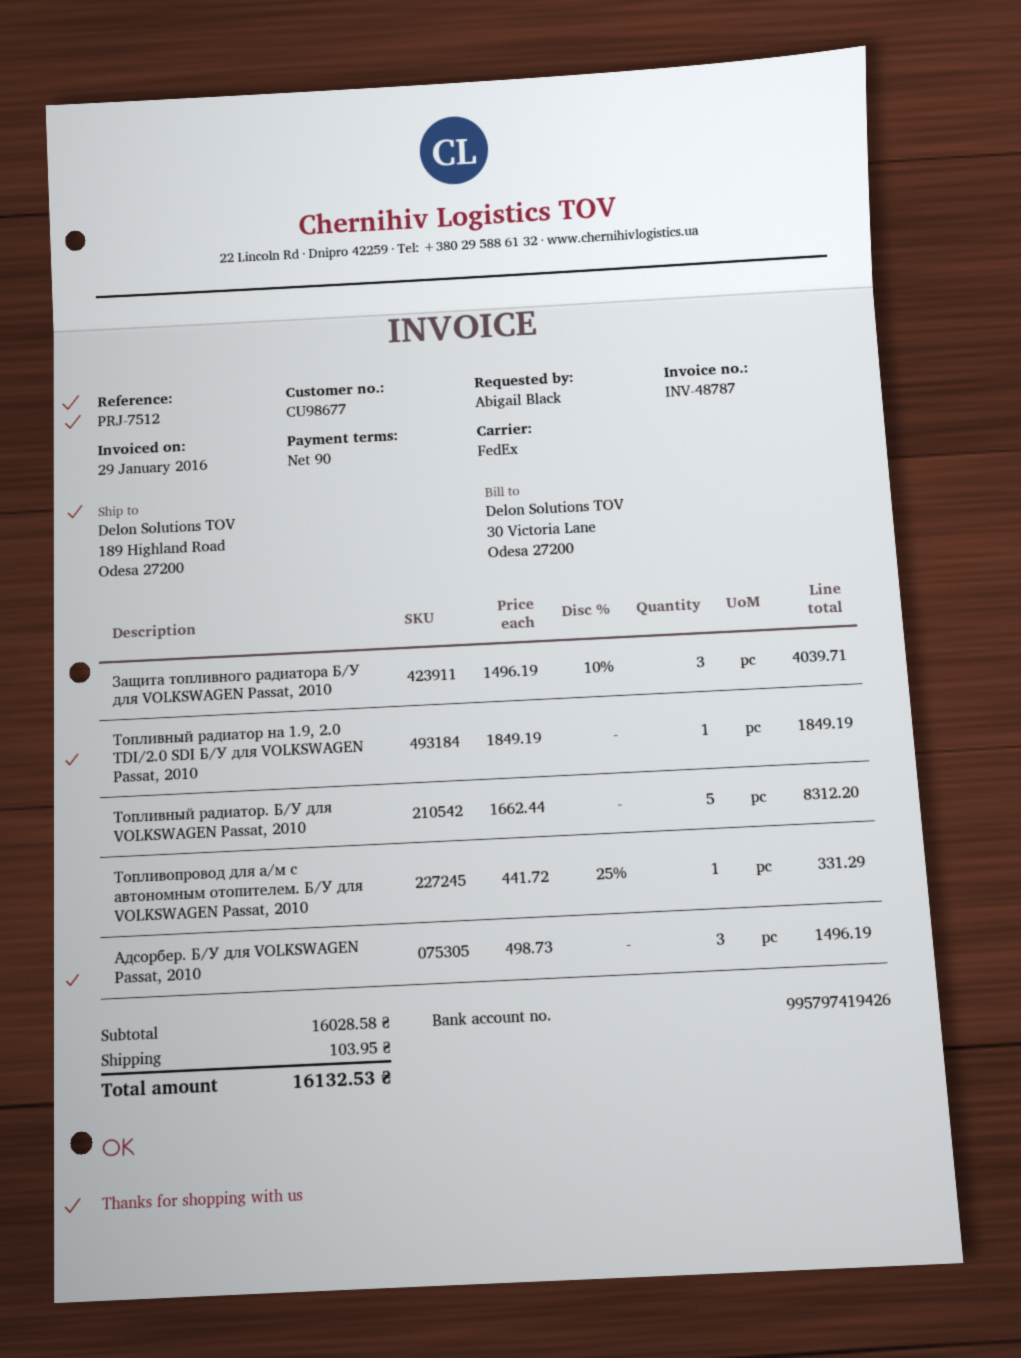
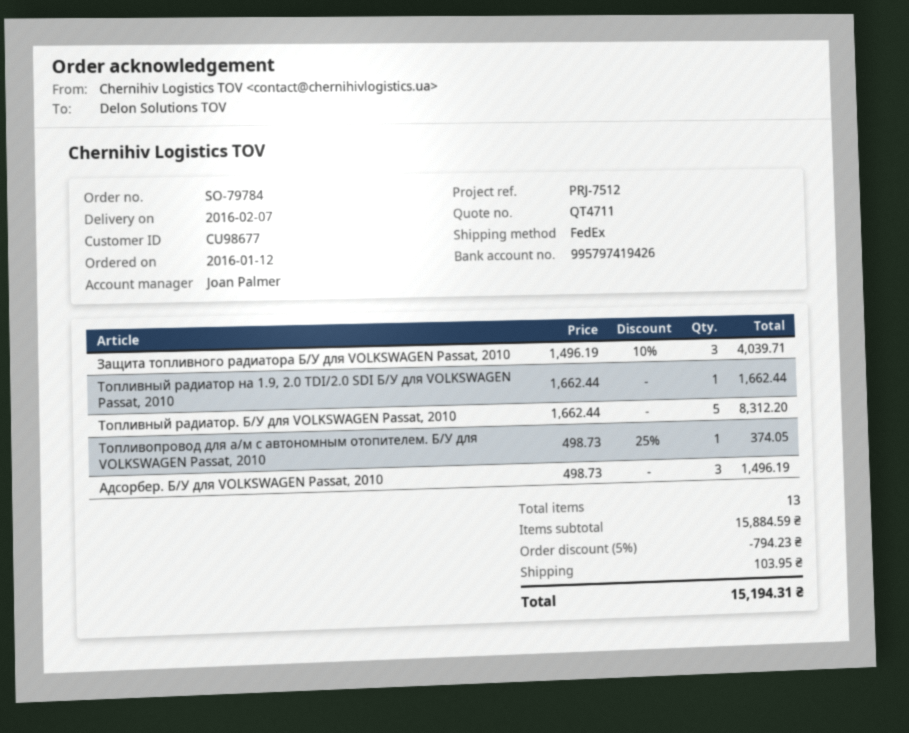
Топливный радиатор на 1.9, 2.0 TDI/2.0 SDI Б/У для VOLKSWAGEN Passat, 2010: 1 x 1849.19 = 1849.19 -> 1 x 1662.44 = 1662.44
Топливопровод для а/м с автономным отопителем. Б/У для VOLKSWAGEN Passat, 2010: 1 x 441.72 - 25% = 331.29 -> 1 x 498.73 - 25% = 374.05
subtotal: 16028.58 -> 15884.59
discount: none -> 5% = 794.23
total: 16132.53 -> 15194.31

